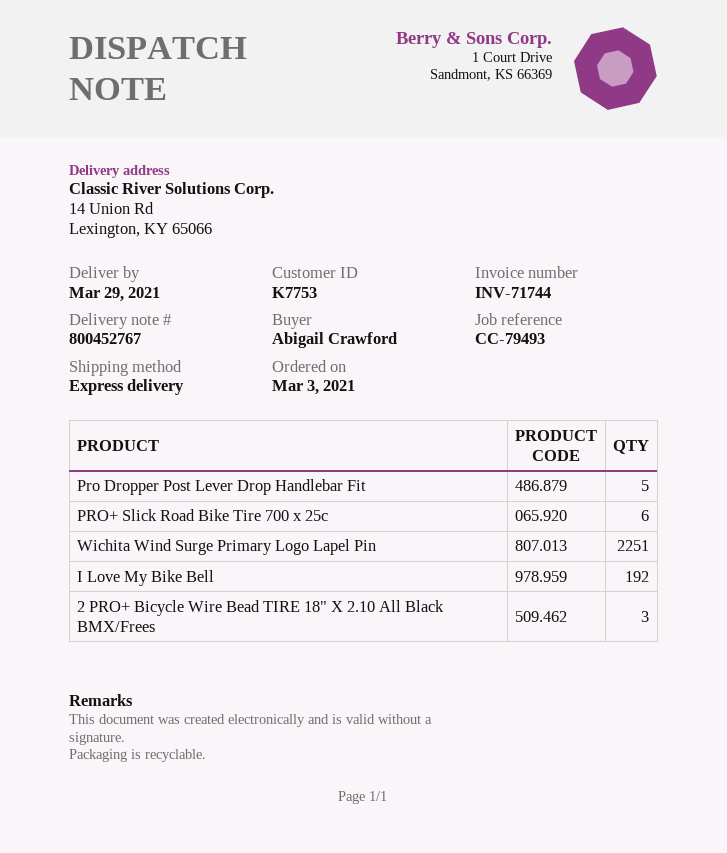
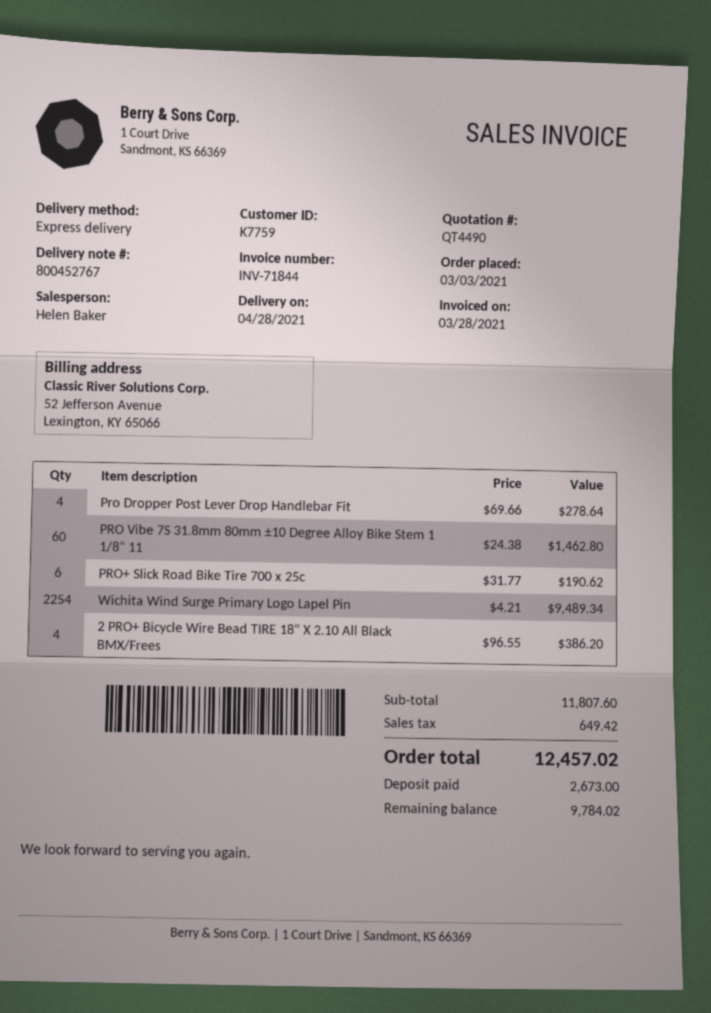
delivery date: 2021-03-29 -> 2021-04-28
invoice number: INV-71744 -> INV-71844
customer number: K7753 -> K7759
Pro Dropper Post Lever Drop Handlebar Fit: 5 -> 4
Wichita Wind Surge Primary Logo Lapel Pin: 2251 -> 2254
I Love My Bike Bell: 192 -> none
2 PRO+ Bicycle Wire Bead TIRE 18" X 2.10 All Black BMX/Frees: 3 -> 4
PRO Vibe 7S 31.8mm 80mm ±10 Degree Alloy Bike Stem 1 1/8" 11: none -> 60

